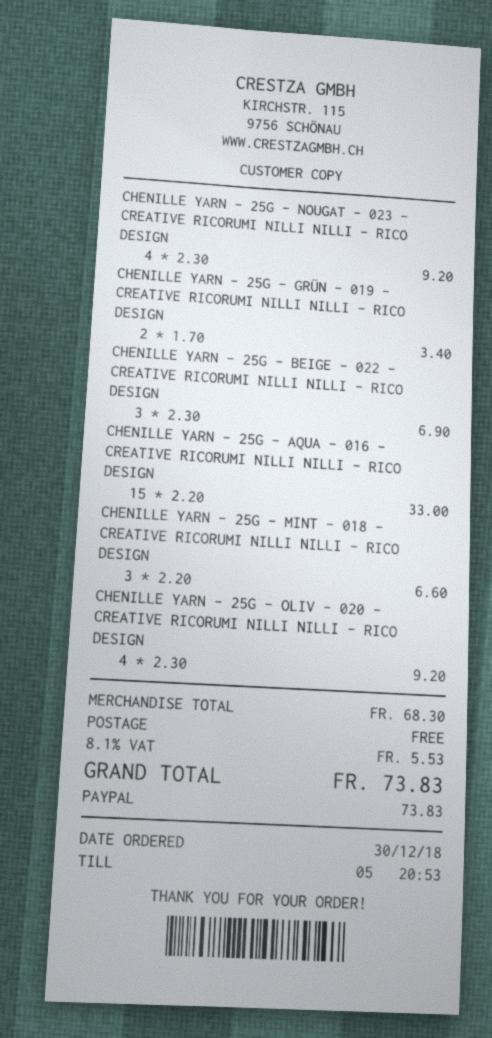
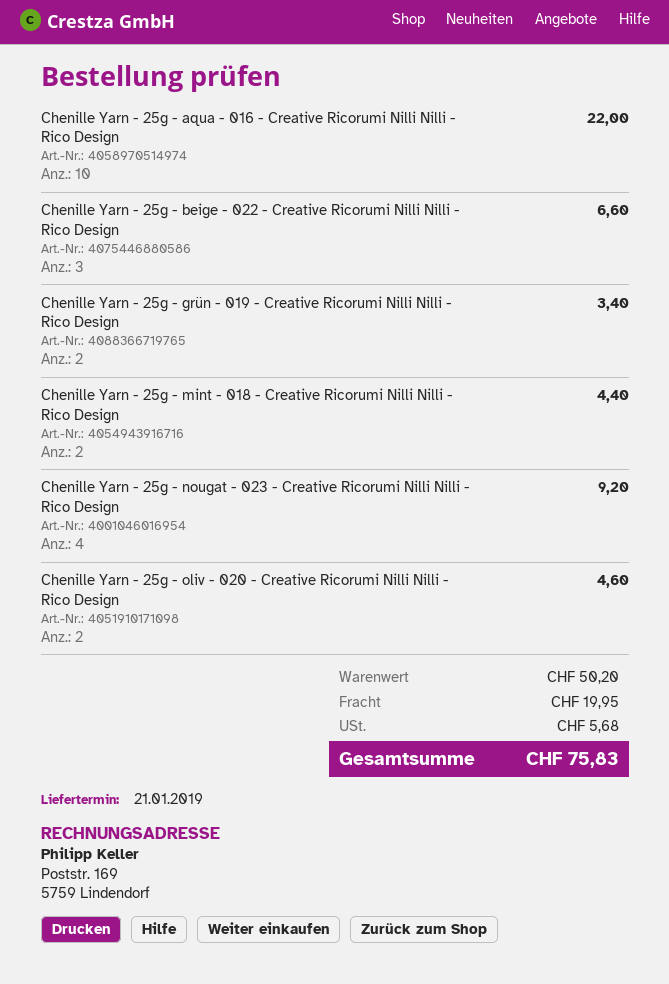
CHENILLE YARN - 25G - BEIGE - 022 - CREATIVE RICORUMI NILLI NILLI - RICO DESIGN: 3 for 6.90 -> 3 for 6.60
CHENILLE YARN - 25G - AQUA - 016 - CREATIVE RICORUMI NILLI NILLI - RICO DESIGN: 15 for 33.00 -> 10 for 22.00
CHENILLE YARN - 25G - MINT - 018 - CREATIVE RICORUMI NILLI NILLI - RICO DESIGN: 3 for 6.60 -> 2 for 4.40
CHENILLE YARN - 25G - OLIV - 020 - CREATIVE RICORUMI NILLI NILLI - RICO DESIGN: 4 for 9.20 -> 2 for 4.60
subtotal: 68.30 -> 50.20
shipping: 0.00 -> 19.95
tax: 5.53 -> 5.68
total: 73.83 -> 75.83

